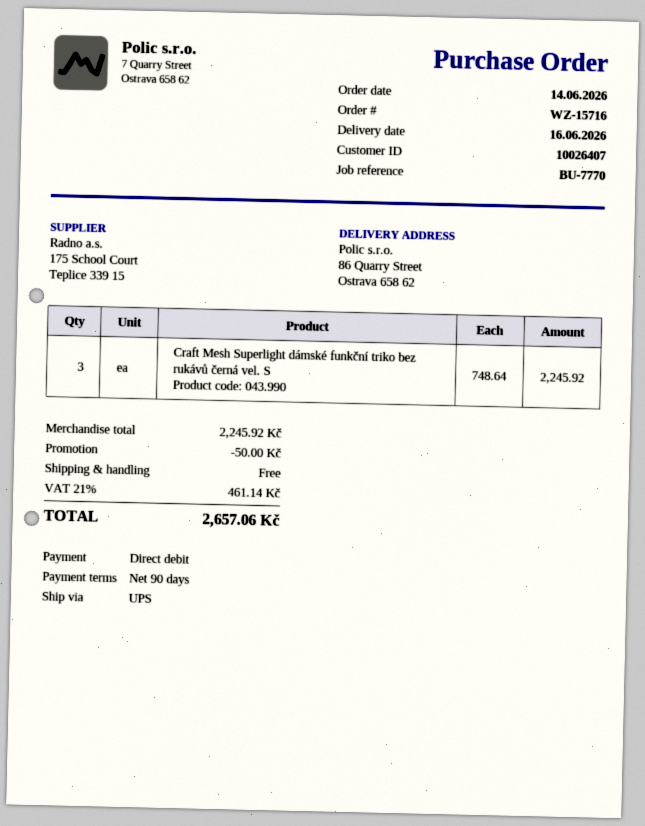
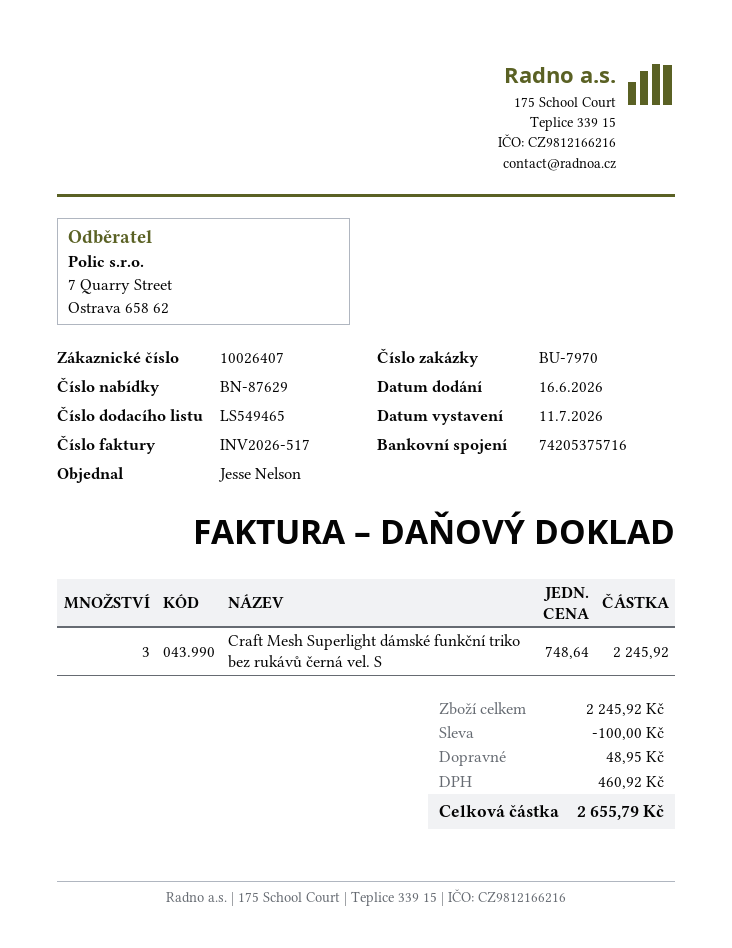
reference: BU-7770 -> BU-7970
discount: 50.00 -> 100.00
shipping: 0.00 -> 48.95
tax: 461.14 -> 460.92
total: 2657.06 -> 2655.79

